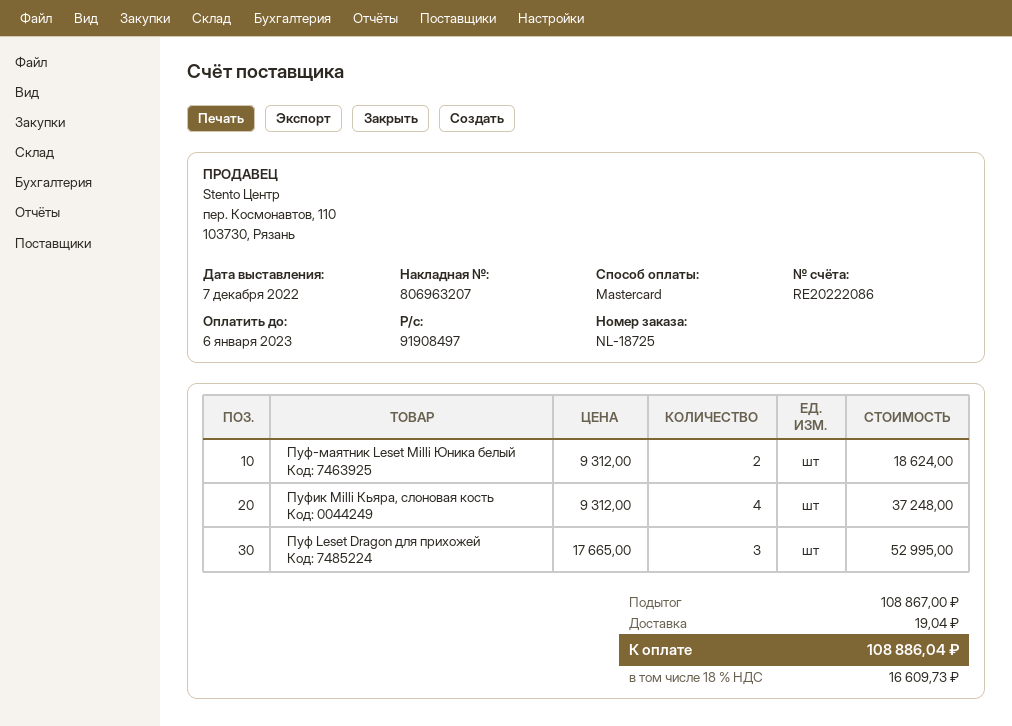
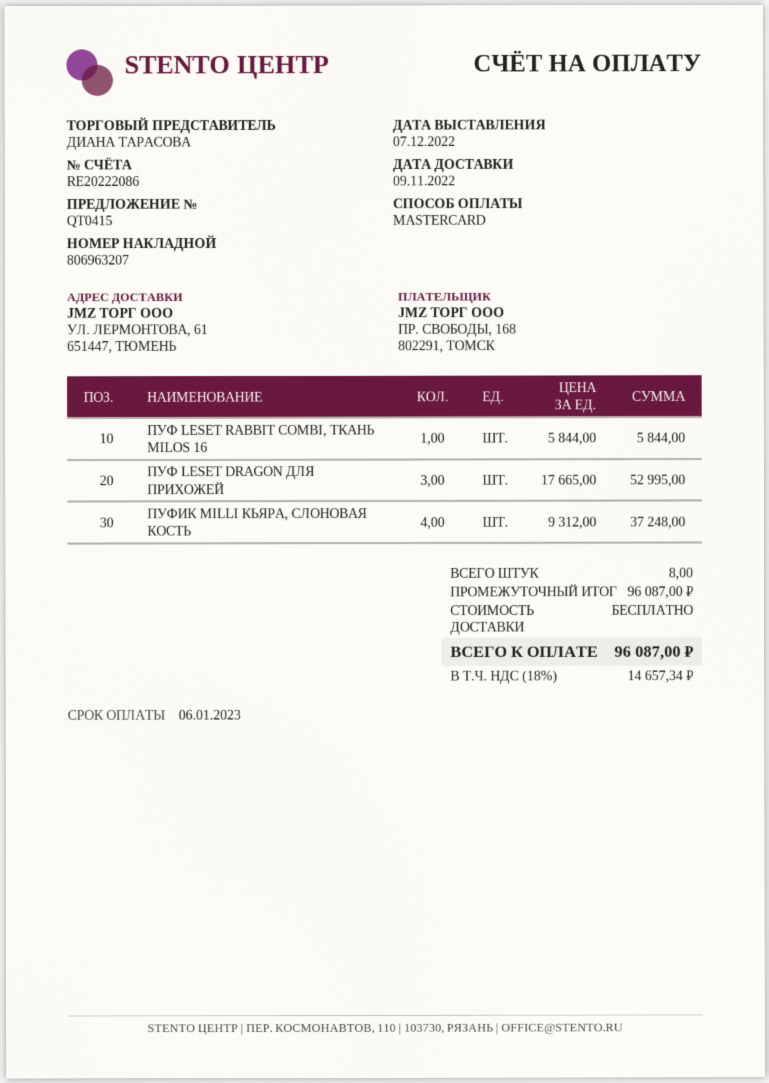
Пуф-маятник Leset Milli Юника белый: 2 x 9312.00 = 18624.00 -> none
ПУФ LESET RABBIT COMBI, ТКАНЬ MILOS 16: none -> 1 x 5844.00 = 5844.00
subtotal: 108867.00 -> 96087.00
shipping: 19.04 -> 0.00
tax: 18% = 16609.73 -> 18% = 14657.34
total: 108886.04 -> 96087.00

